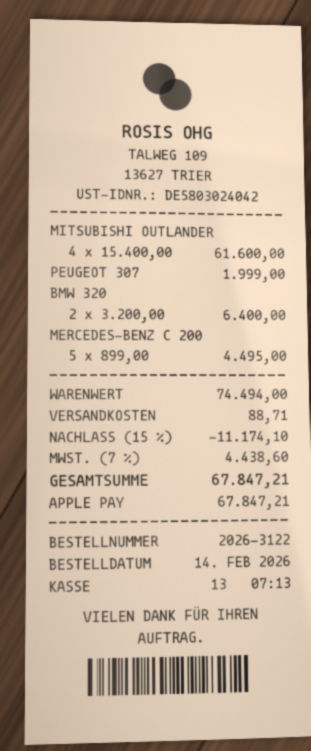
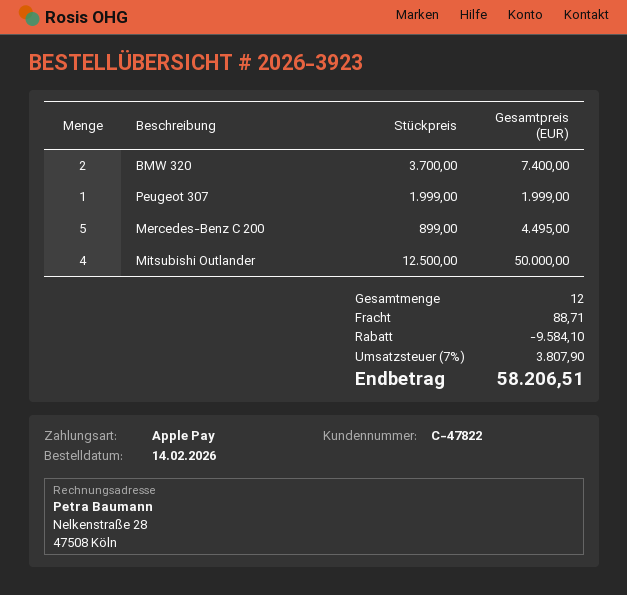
order number: 2026-3122 -> 2026-3923
MITSUBISHI OUTLANDER: 4 x 15400.00 = 61600.00 -> 4 x 12500.00 = 50000.00
BMW 320: 2 x 3200.00 = 6400.00 -> 2 x 3700.00 = 7400.00
discount: 11174.10 -> 9584.10
tax: 7% = 4438.60 -> 7% = 3807.90
total: 67847.21 -> 58206.51

